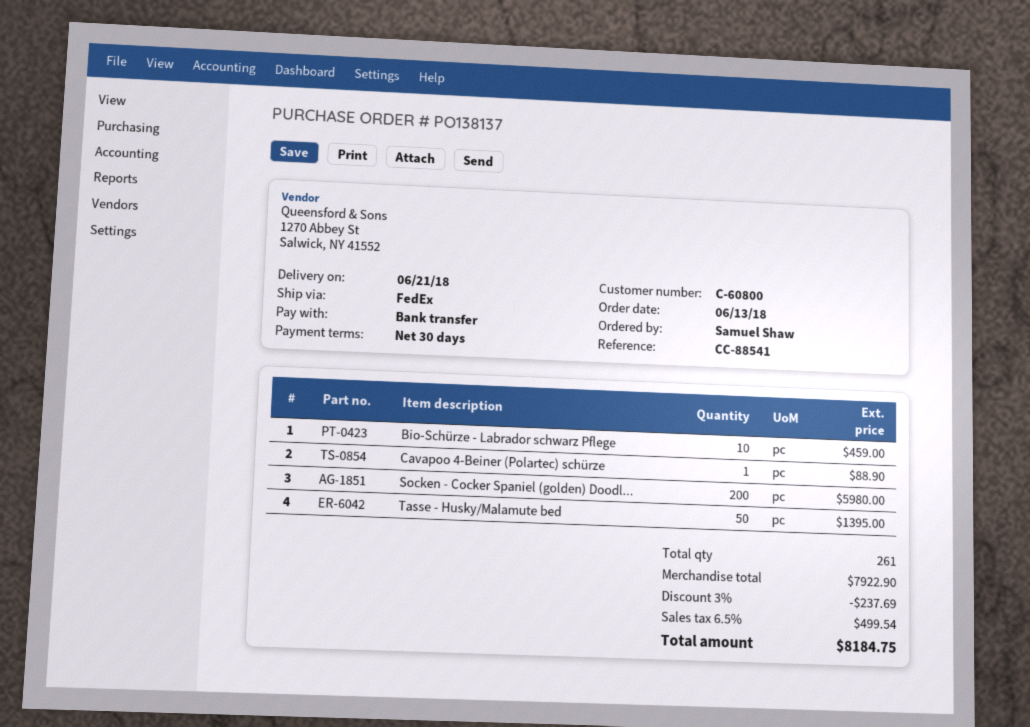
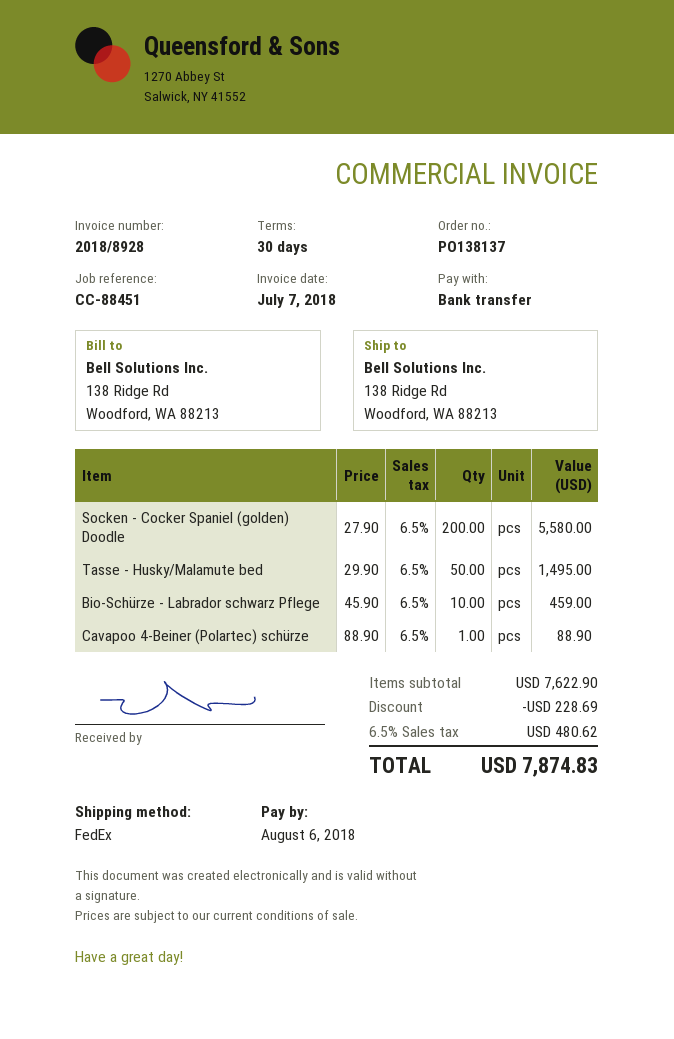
reference: CC-88541 -> CC-88451
Socken - Cocker Spaniel (golden) Doodl...: 200 for 5980.00 -> 200 for 5580.00
Tasse - Husky/Malamute bed: 50 for 1395.00 -> 50 for 1495.00
subtotal: 7922.90 -> 7622.90
discount: 237.69 -> 228.69
tax: 6.5% = 499.54 -> 6.5% = 480.62
total: 8184.75 -> 7874.83

